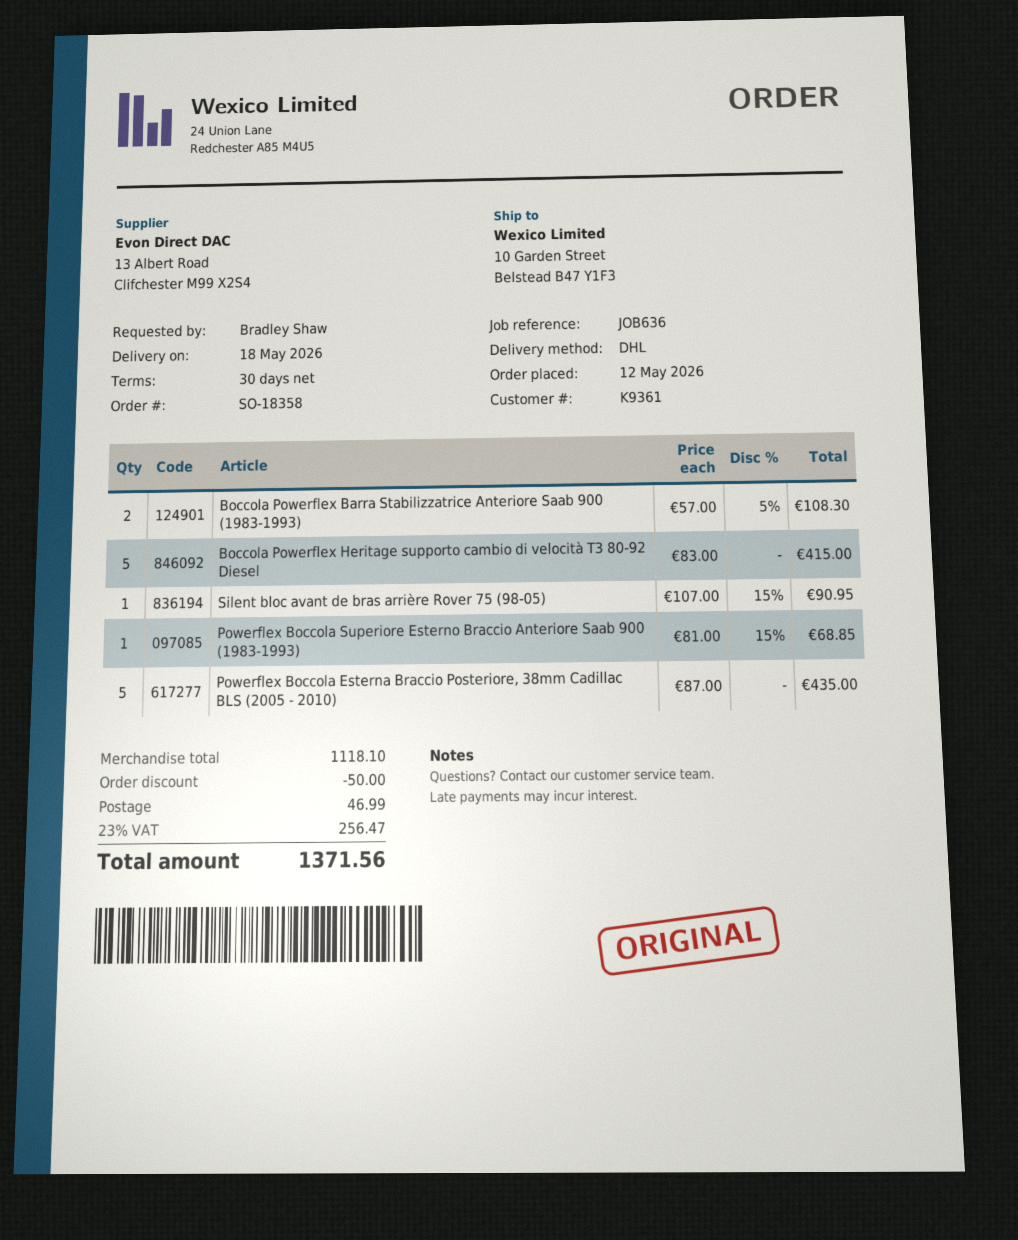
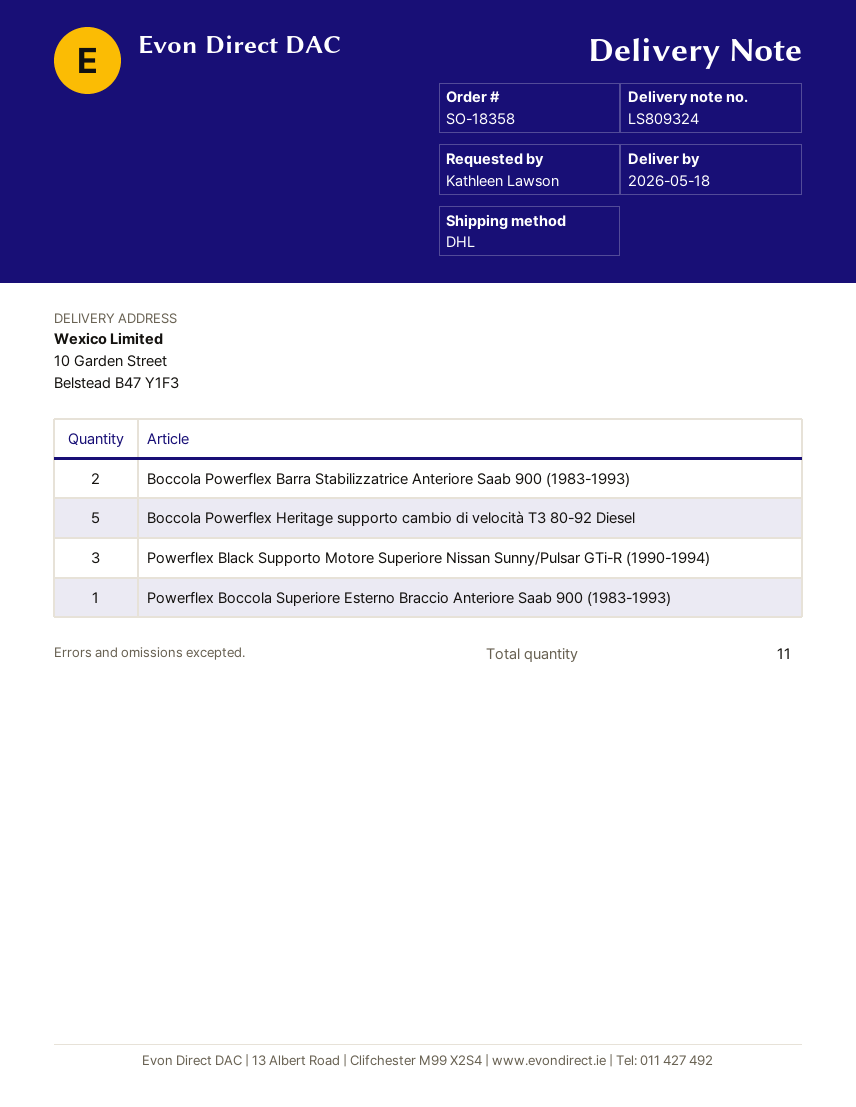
ordered by: Bradley Shaw -> Kathleen Lawson
Silent bloc avant de bras arrière Rover 75 (98-05): 1 -> none
Powerflex Boccola Esterna Braccio Posteriore, 38mm Cadillac BLS (2005 - 2010): 5 -> none
Powerflex Black Supporto Motore Superiore Nissan Sunny/Pulsar GTi-R (1990-1994): none -> 3

